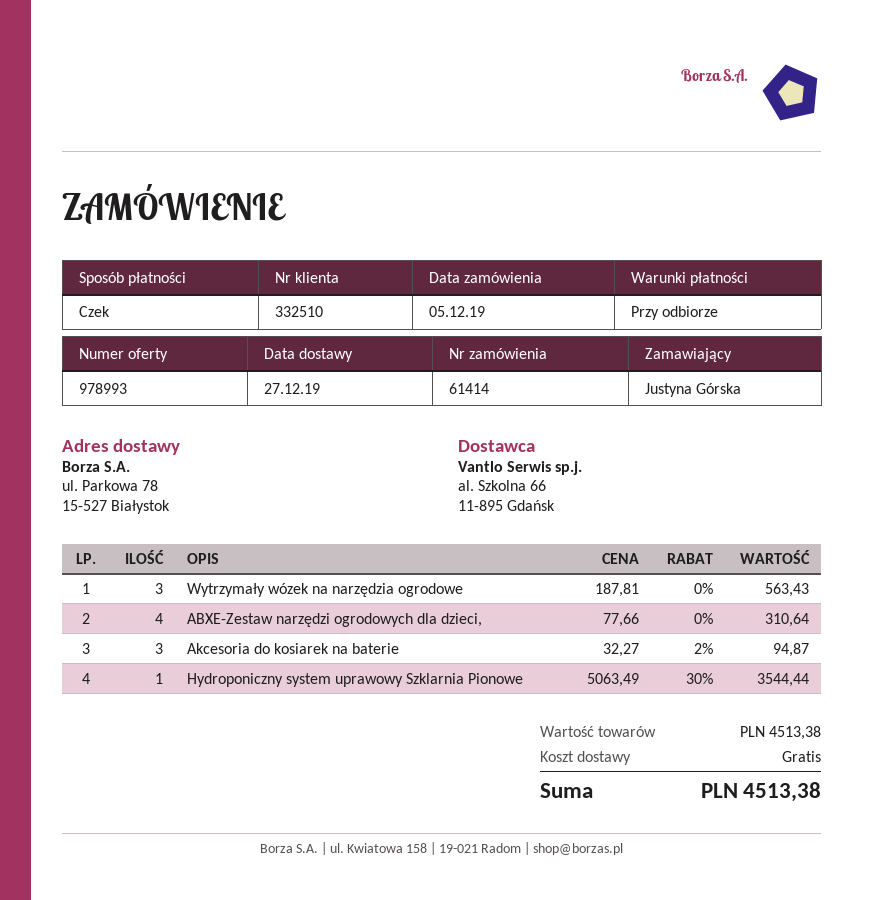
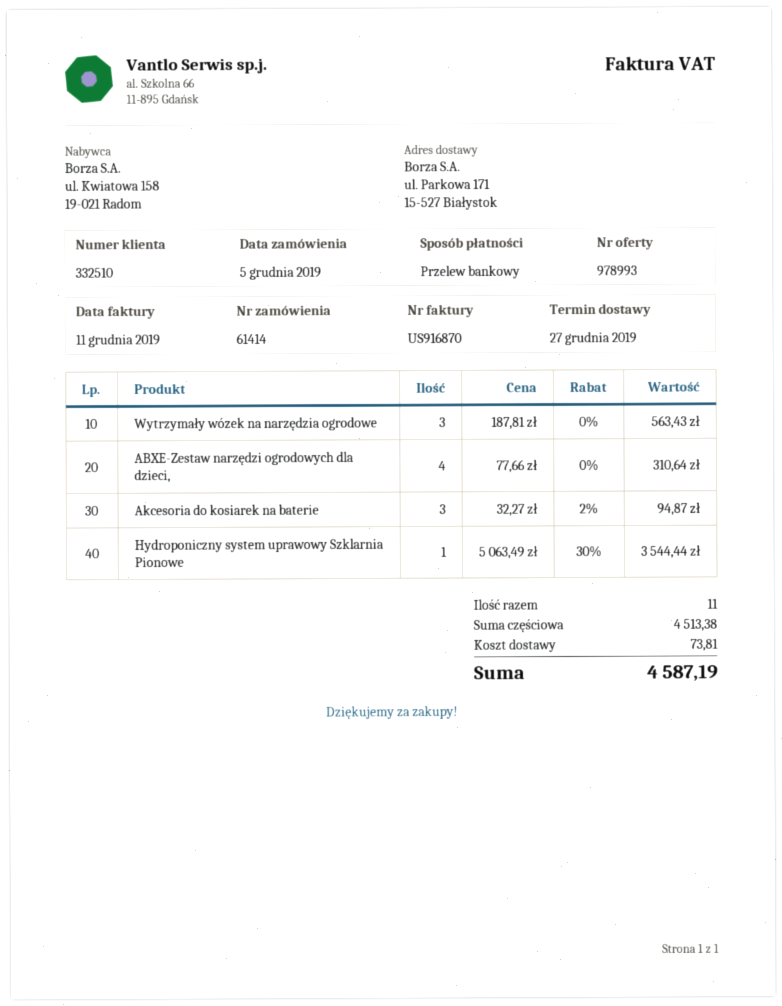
payment method: cheque -> bank transfer
ship to: ul. Parkowa 78, 15-527 Białystok -> ul. Parkowa 171, 15-527 Białystok
shipping: 0.00 -> 73.81
total: 4513.38 -> 4587.19

